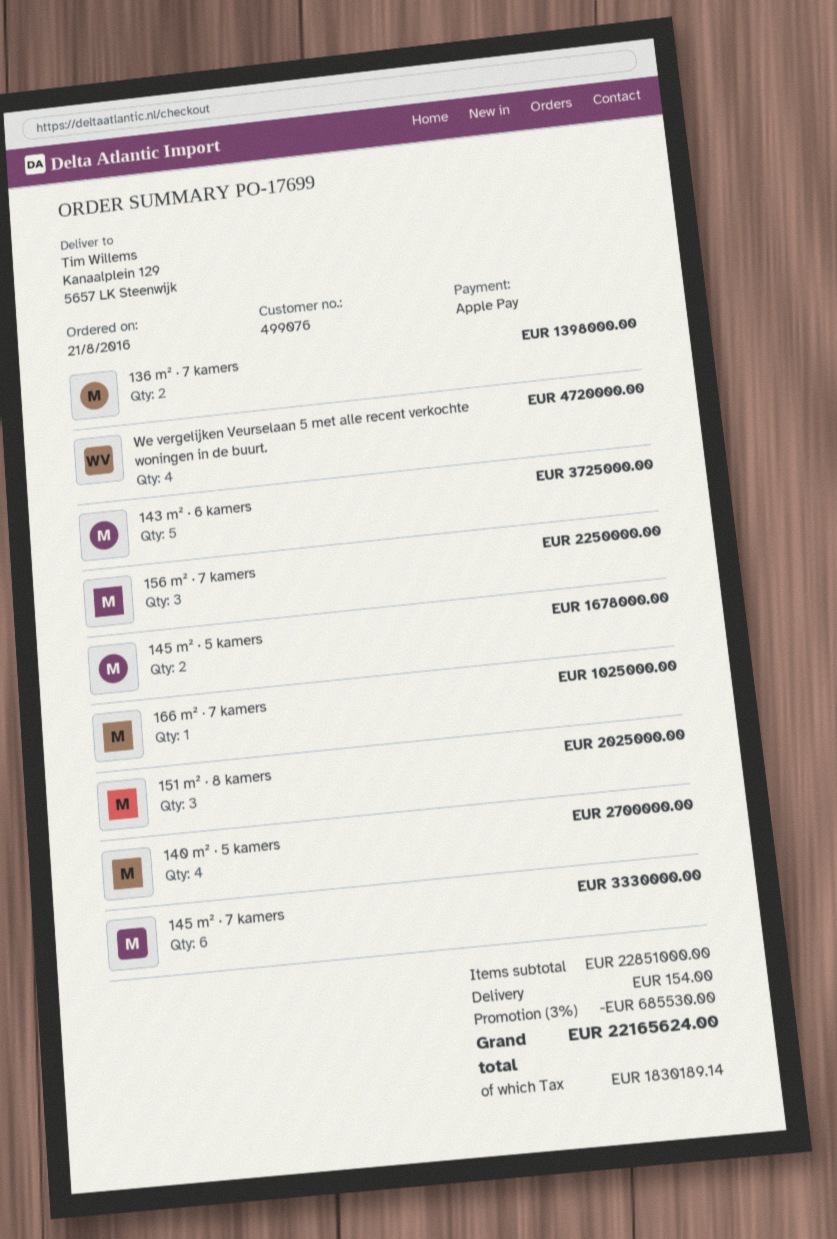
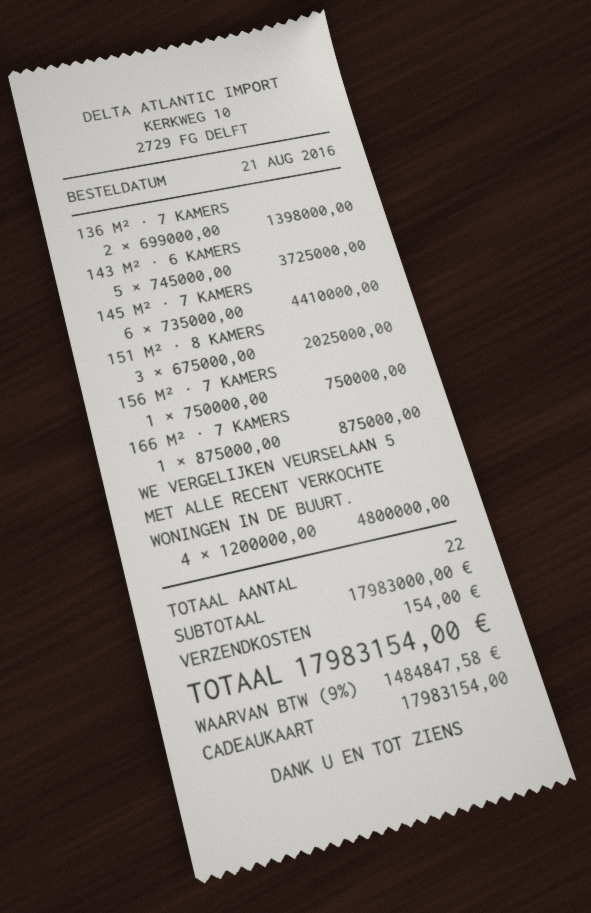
payment method: Apple Pay -> gift card
We vergelijken Veurselaan 5 met alle recent verkochte woningen in de buurt.: 4 for 4720000.00 -> 4 for 4800000.00
156 m² · 7 kamers: 3 for 2250000.00 -> 1 for 750000.00
145 m² · 5 kamers: 2 for 1678000.00 -> none
166 m² · 7 kamers: 1 for 1025000.00 -> 1 for 875000.00
140 m² · 5 kamers: 4 for 2700000.00 -> none
145 m² · 7 kamers: 6 for 3330000.00 -> 6 for 4410000.00
subtotal: 22851000.00 -> 17983000.00
discount: 3% = 685530.00 -> none
tax: 1830189.14 -> 1484847.58
total: 22165624.00 -> 17983154.00

